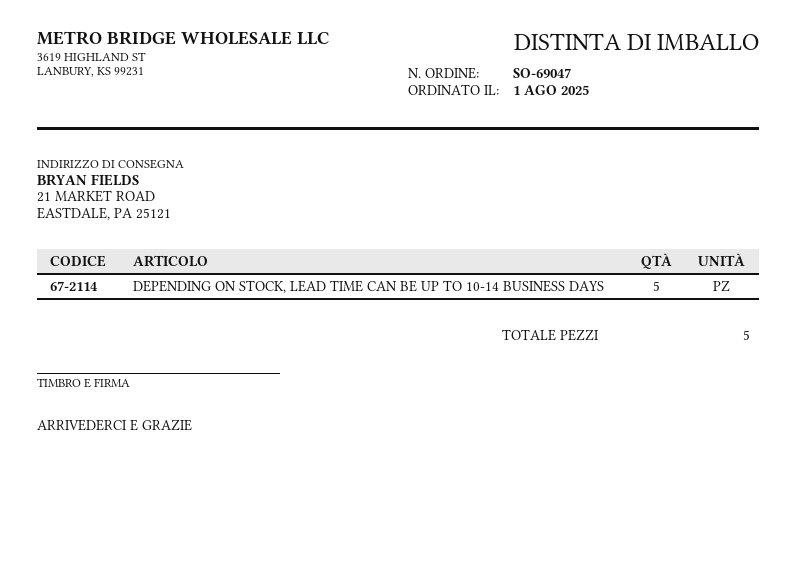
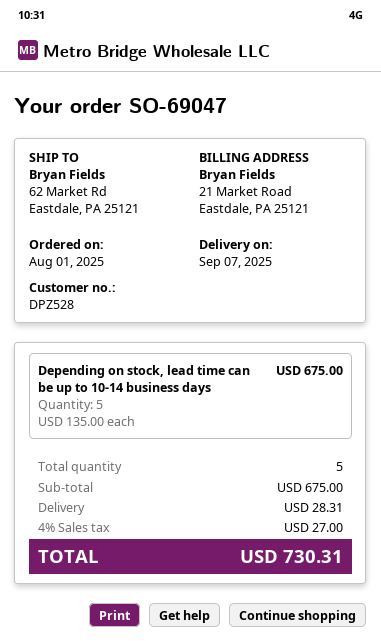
ship to: 21 MARKET ROAD, EASTDALE, PA 25121 -> 62 Market Rd, Eastdale, PA 25121

